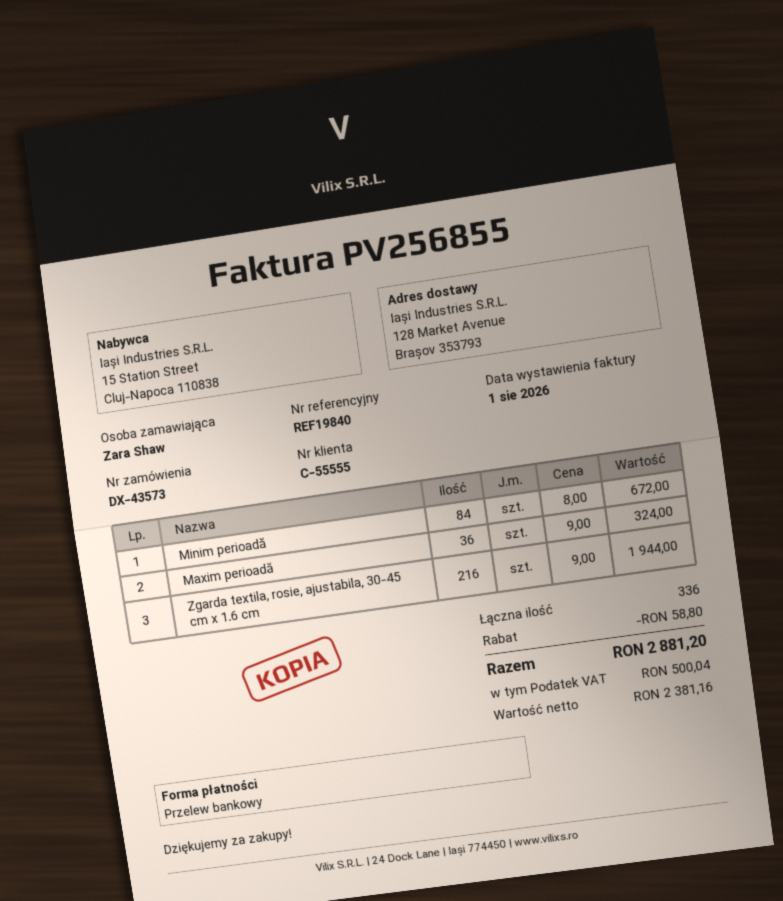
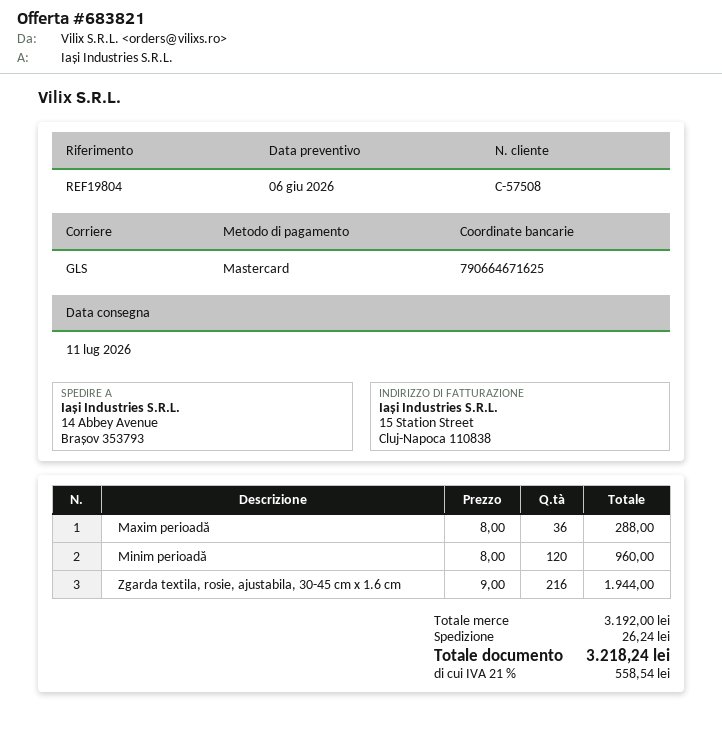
customer number: C-55555 -> C-57508
reference: REF19840 -> REF19804
payment method: bank transfer -> Mastercard
ship to: 128 Market Avenue, Brașov 353793 -> 14 Abbey Avenue, Brașov 353793
Minim perioadă: 84 x 8.00 = 672.00 -> 120 x 8.00 = 960.00
Maxim perioadă: 36 x 9.00 = 324.00 -> 36 x 8.00 = 288.00
discount: 58.80 -> none
shipping: none -> 26.24
tax: 500.04 -> 558.54
total: 2881.20 -> 3218.24

